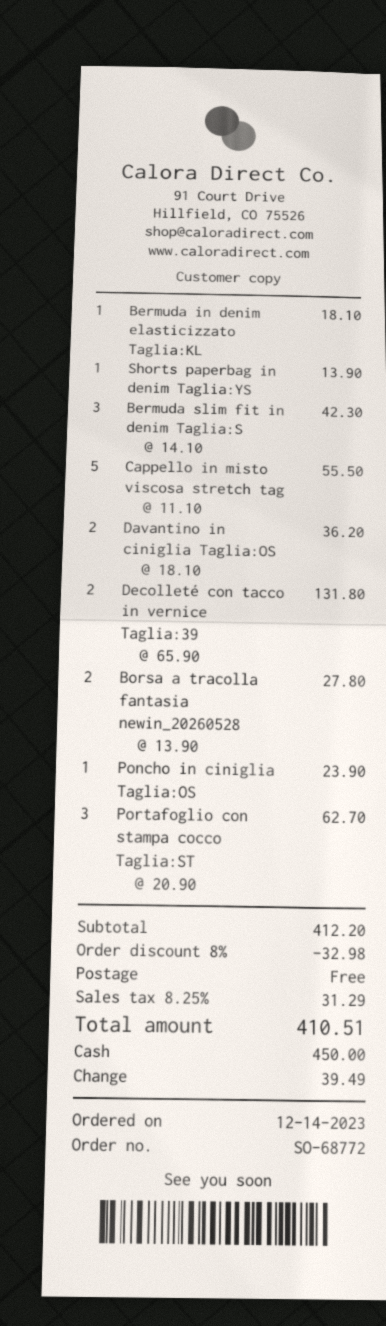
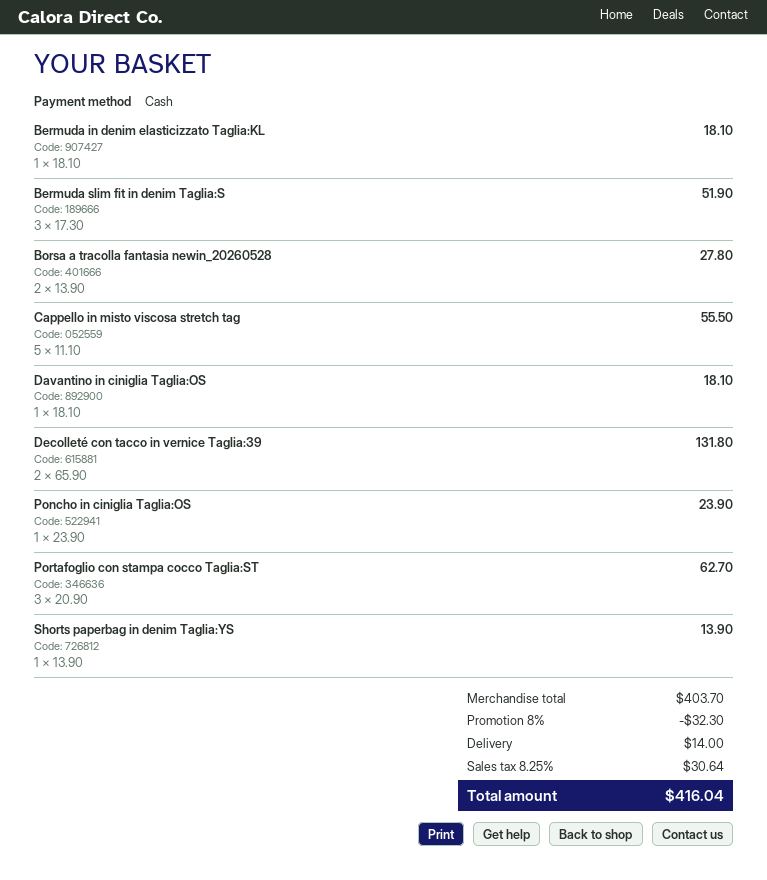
Bermuda slim fit in denim Taglia:S: 3 x 14.10 = 42.30 -> 3 x 17.30 = 51.90
Davantino in ciniglia Taglia:OS: 2 x 18.10 = 36.20 -> 1 x 18.10 = 18.10
subtotal: 412.20 -> 403.70
discount: 8% = 32.98 -> 8% = 32.30
shipping: 0.00 -> 14.00
tax: 8.25% = 31.29 -> 8.25% = 30.64
total: 410.51 -> 416.04

